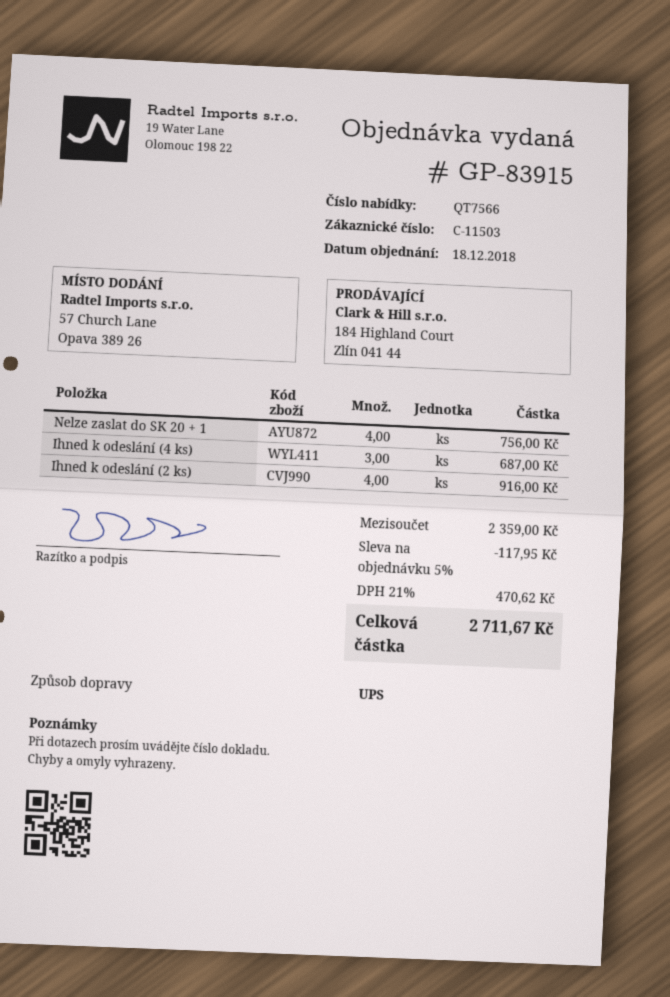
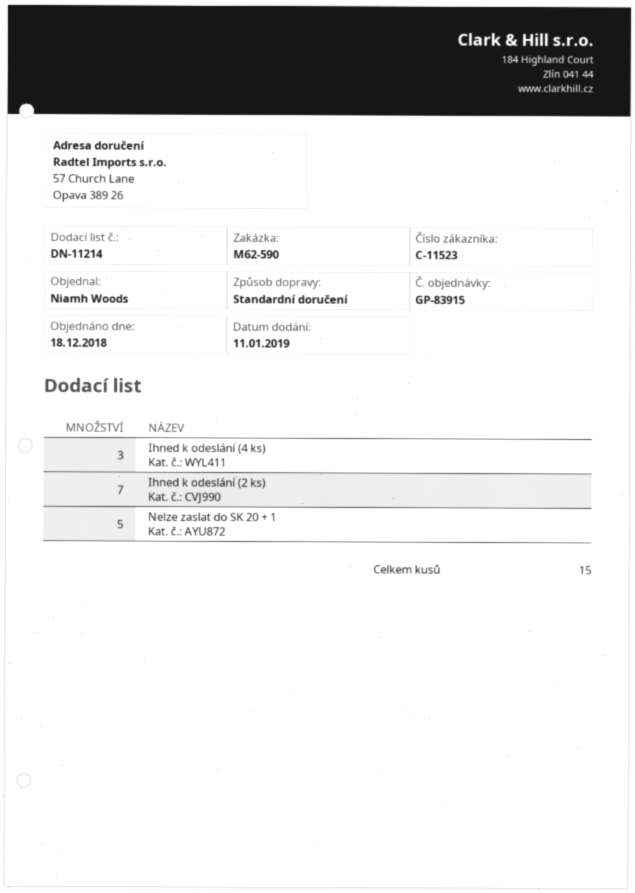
customer number: C-11503 -> C-11523
shipping method: UPS -> standard
Nelze zaslat do SK 20 + 1: 4 -> 5
Ihned k odeslání (2 ks): 4 -> 7

